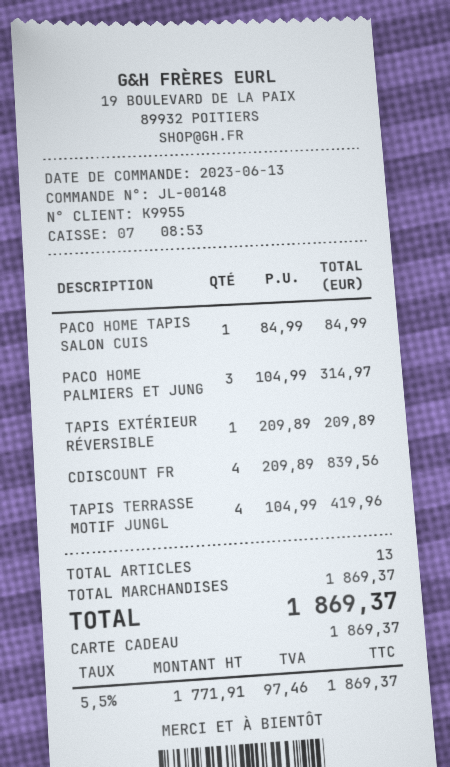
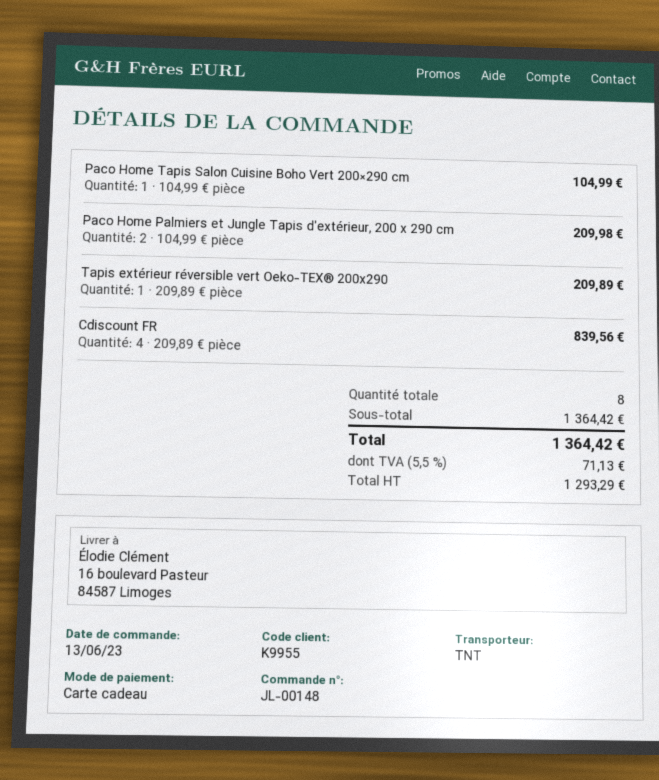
PACO HOME TAPIS SALON CUIS: 1 x 84.99 = 84.99 -> 1 x 104.99 = 104.99
PACO HOME PALMIERS ET JUNG: 3 x 104.99 = 314.97 -> 2 x 104.99 = 209.98
TAPIS TERRASSE MOTIF JUNGL: 4 x 104.99 = 419.96 -> none
total quantity: 13 -> 8
subtotal: 1869.37 -> 1364.42
net: 1771.91 -> 1293.29
tax: 5.5% = 97.46 -> 5.5% = 71.13
total: 1869.37 -> 1364.42

